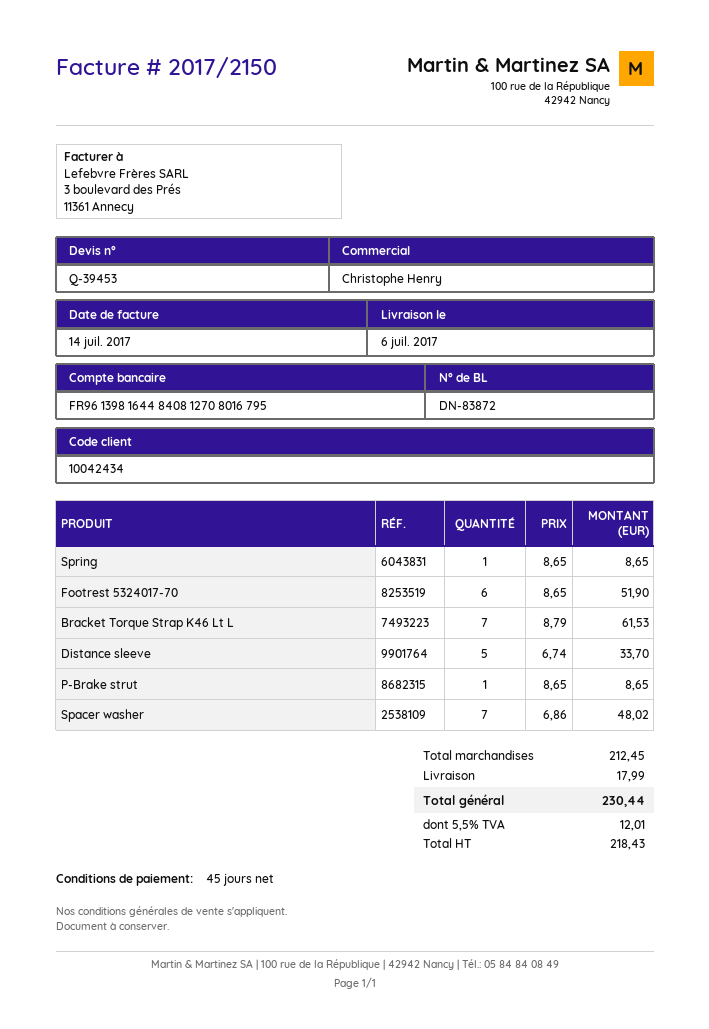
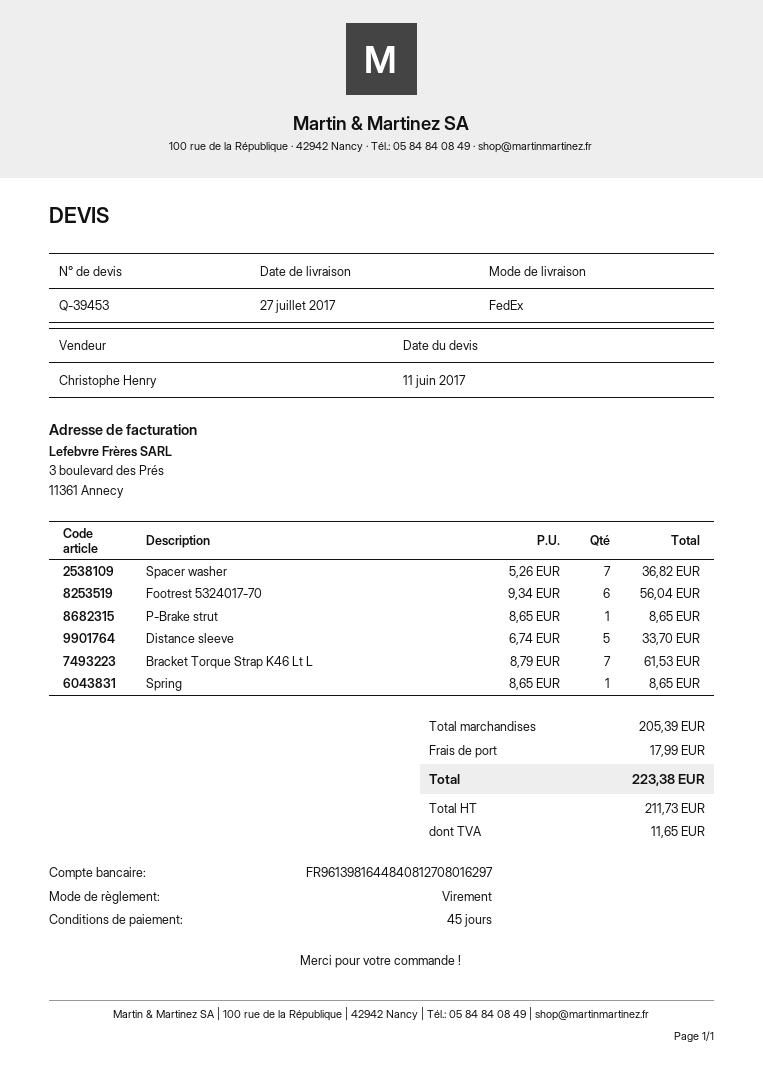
delivery date: 2017-07-06 -> 2017-07-27
bank account: FR9613981644840812708016795 -> FR9613981644840812708016297
Footrest 5324017-70: 6 x 8.65 = 51.90 -> 6 x 9.34 = 56.04
Spacer washer: 7 x 6.86 = 48.02 -> 7 x 5.26 = 36.82
subtotal: 212.45 -> 205.39
net: 218.43 -> 211.73
tax: 12.01 -> 11.65
total: 230.44 -> 223.38

